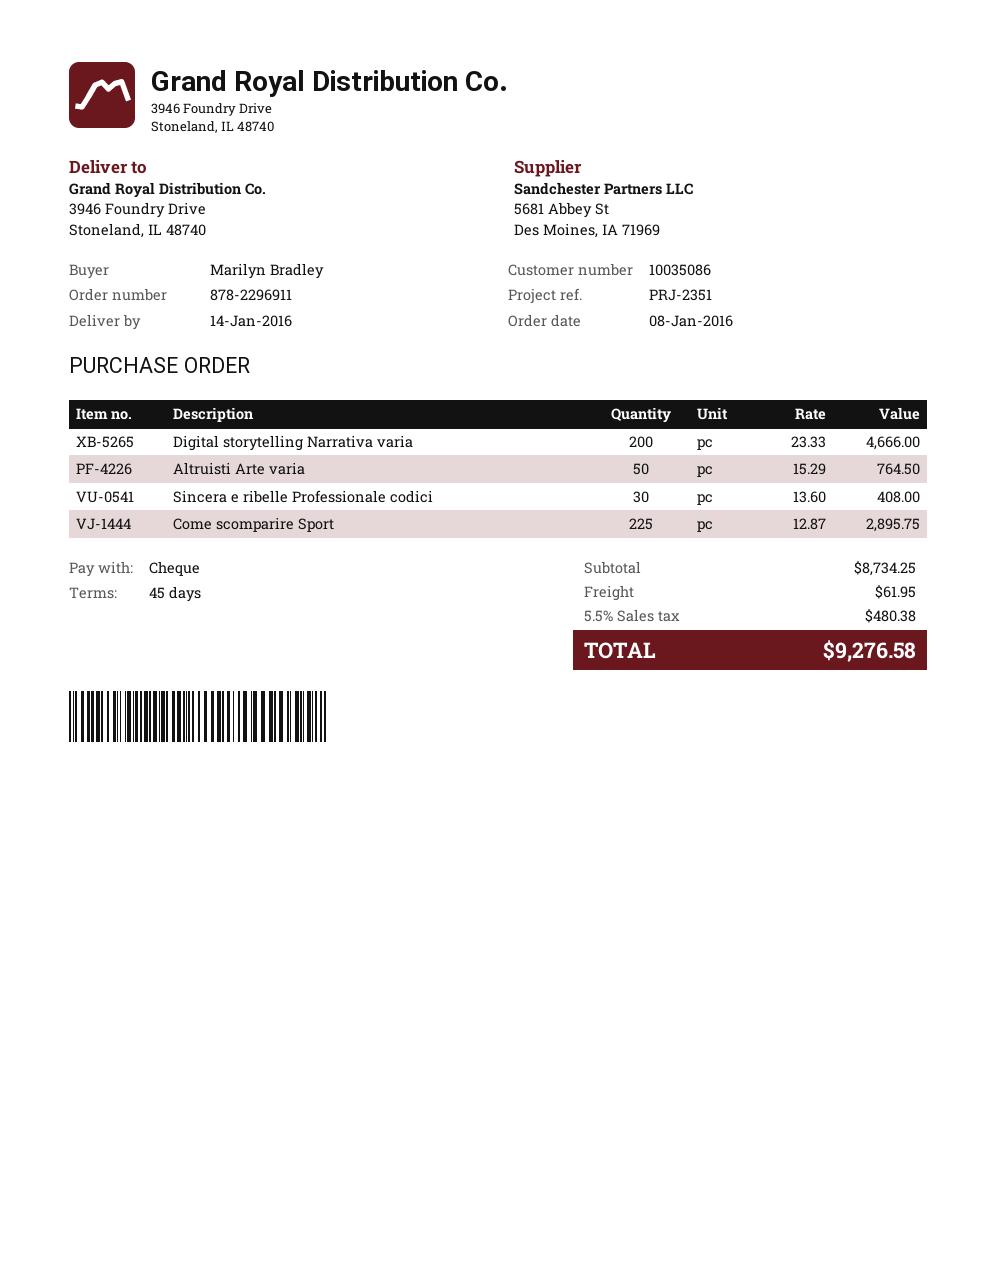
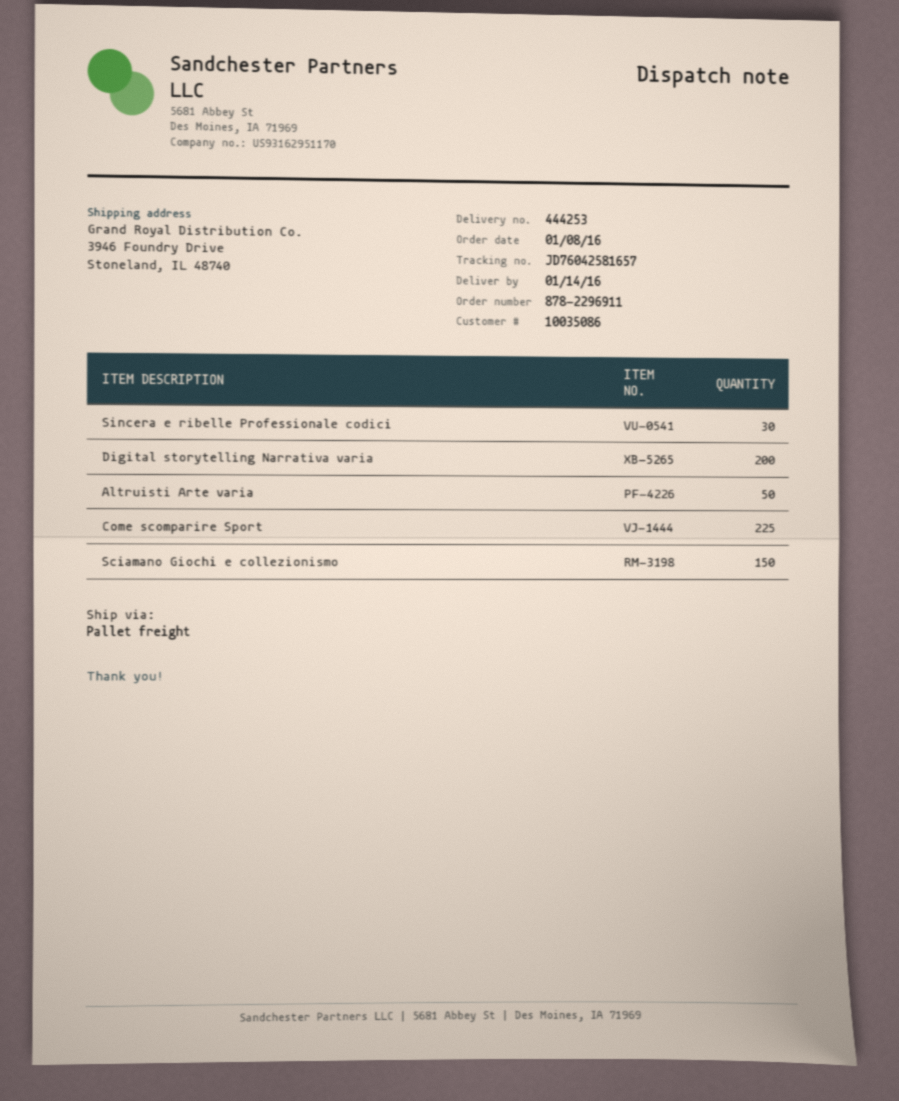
Sciamano Giochi e collezionismo: none -> 150

